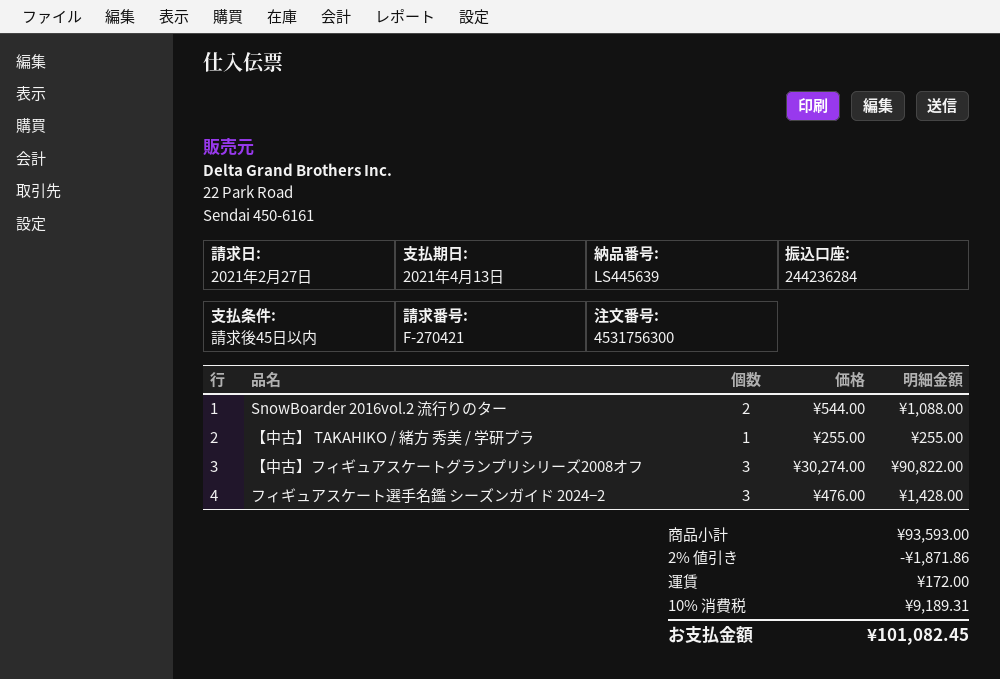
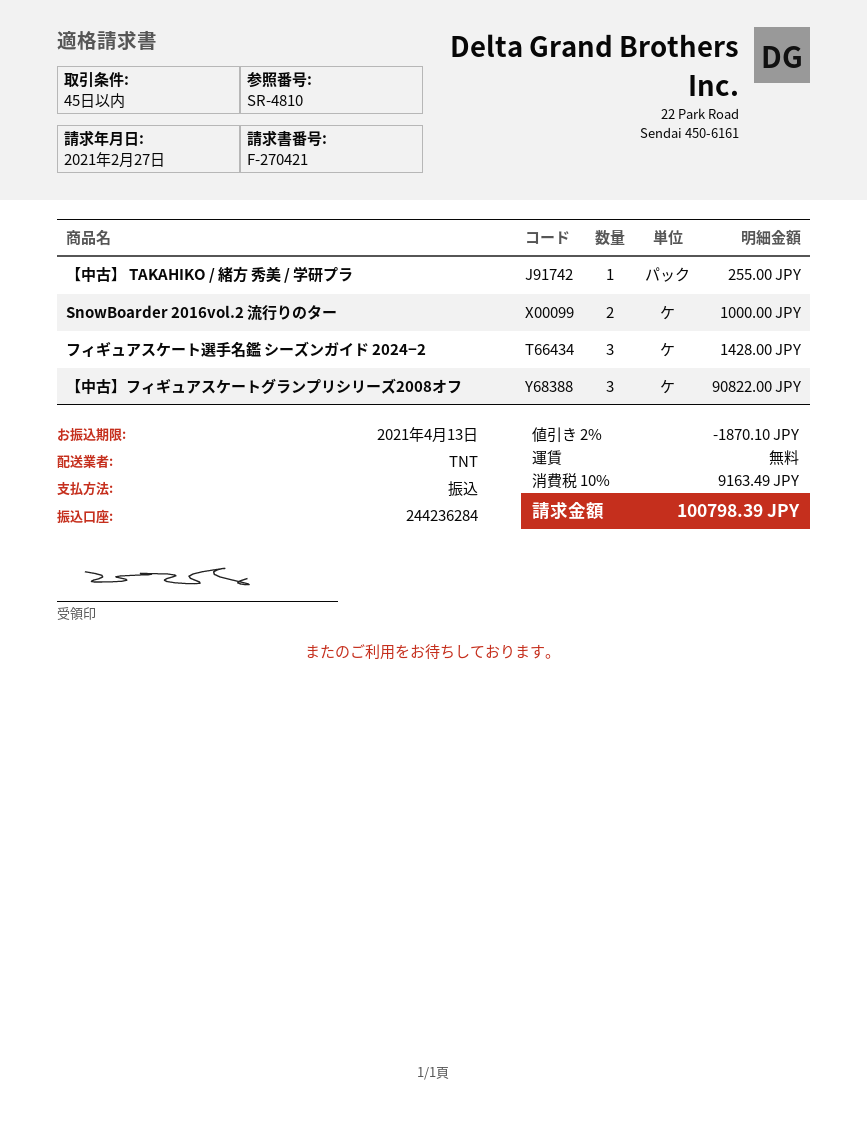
SnowBoarder 2016vol.2 流行りのター: 2 for 1088.00 -> 2 for 1000.00
discount: 2% = 1871.86 -> 2% = 1870.10
shipping: 172.00 -> 0.00
tax: 10% = 9189.31 -> 10% = 9163.49
total: 101082.45 -> 100798.39

